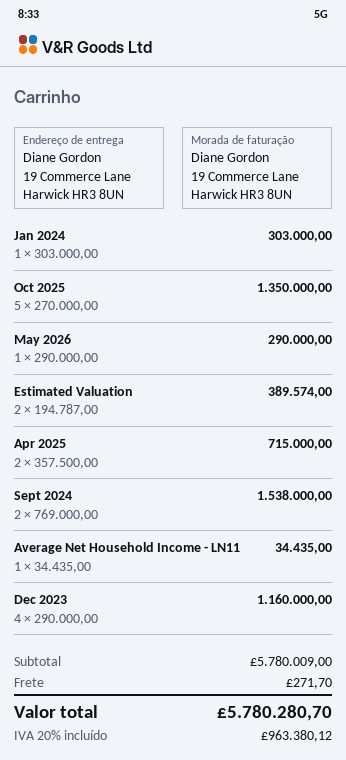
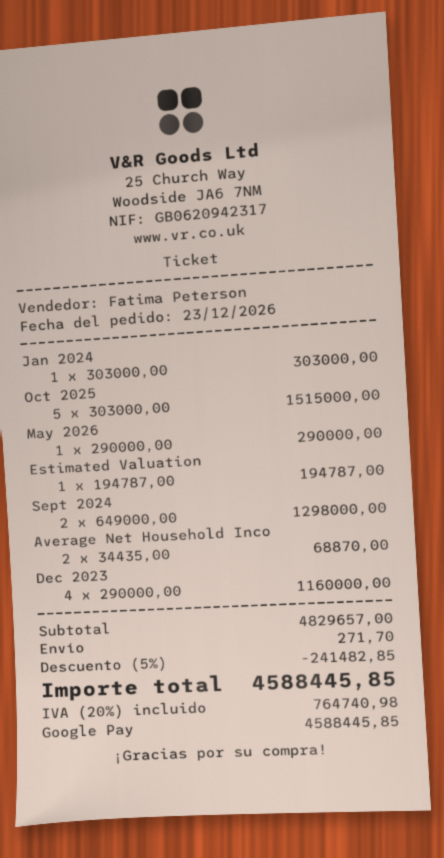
Oct 2025: 5 x 270000.00 = 1350000.00 -> 5 x 303000.00 = 1515000.00
Estimated Valuation: 2 x 194787.00 = 389574.00 -> 1 x 194787.00 = 194787.00
Apr 2025: 2 x 357500.00 = 715000.00 -> none
Sept 2024: 2 x 769000.00 = 1538000.00 -> 2 x 649000.00 = 1298000.00
Average Net Household Income - LN11: 1 x 34435.00 = 34435.00 -> 2 x 34435.00 = 68870.00
subtotal: 5780009.00 -> 4829657.00
discount: none -> 5% = 241482.85
tax: 20% = 963380.12 -> 20% = 764740.98
total: 5780280.70 -> 4588445.85

